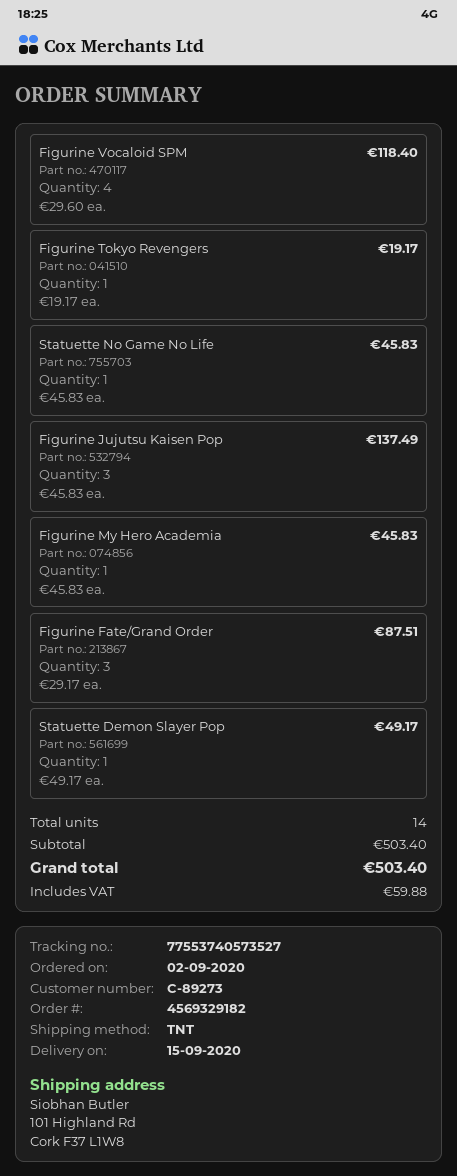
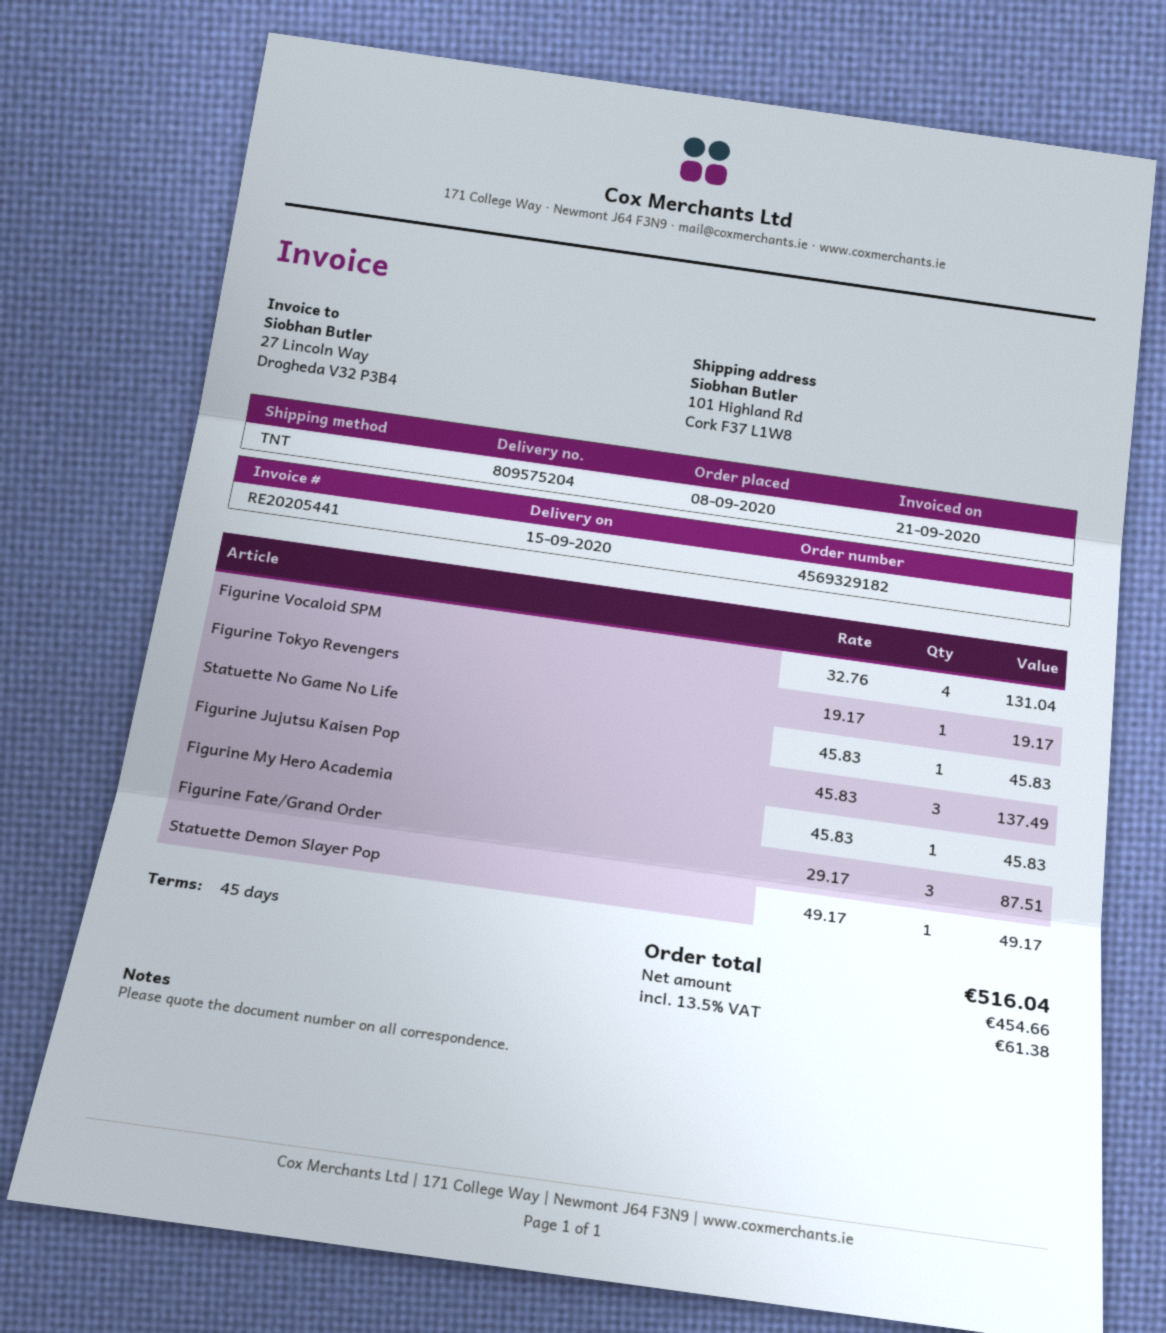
order date: 2020-09-02 -> 2020-09-08
Figurine Vocaloid SPM: 4 x 29.60 = 118.40 -> 4 x 32.76 = 131.04
tax: 59.88 -> 61.38
total: 503.40 -> 516.04

